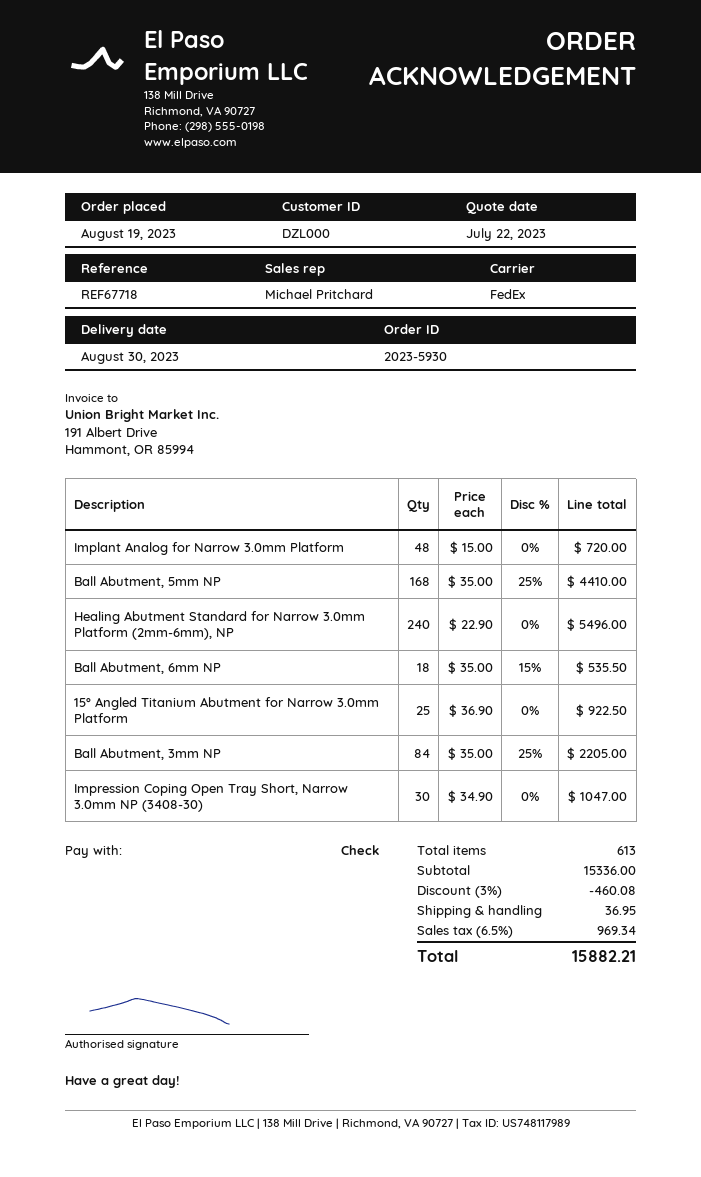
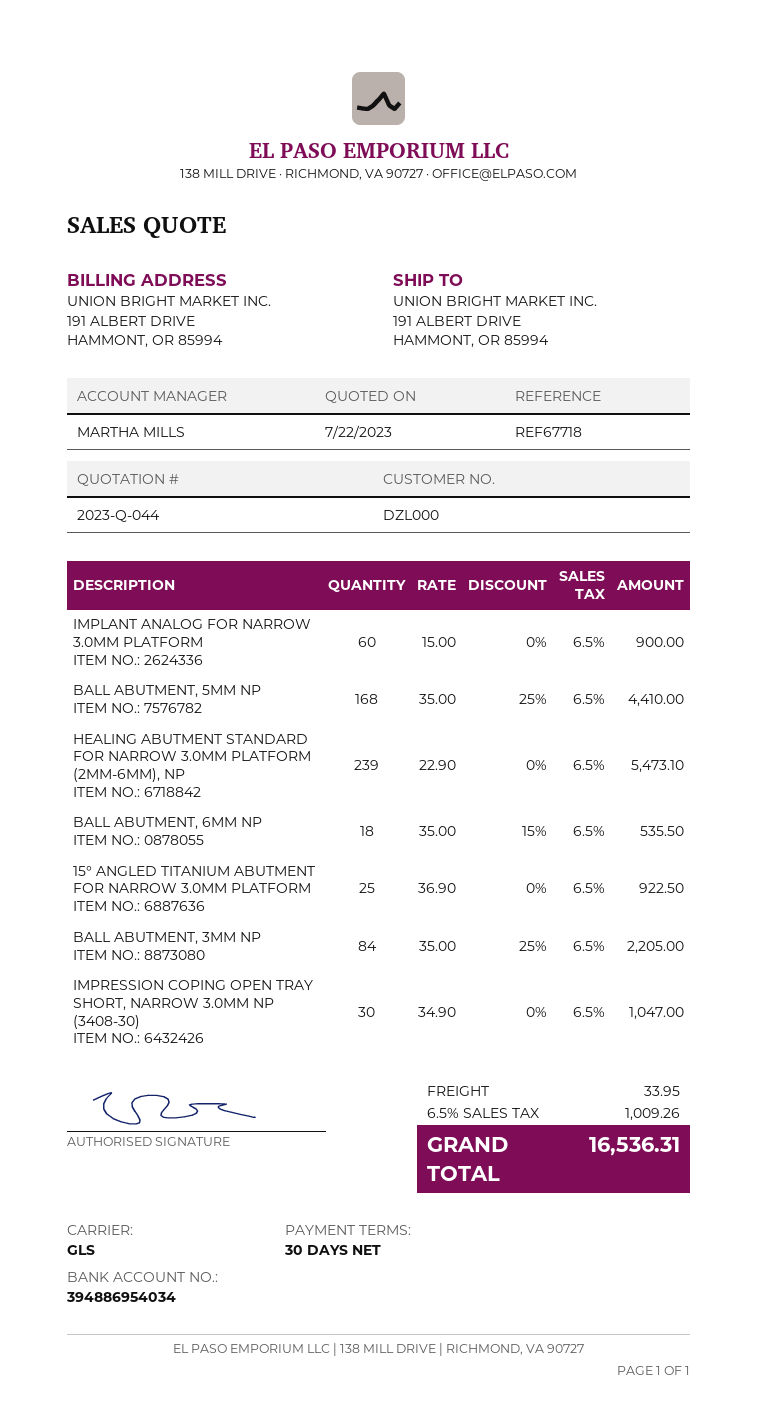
sales rep: Michael Pritchard -> MARTHA MILLS
shipping method: FedEx -> GLS
Implant Analog for Narrow 3.0mm Platform: 48 x 15.00 = 720.00 -> 60 x 15.00 = 900.00
Healing Abutment Standard for Narrow 3.0mm Platform (2mm-6mm), NP: 240 x 22.90 = 5496.00 -> 239 x 22.90 = 5473.10
discount: 3% = 460.08 -> none
shipping: 36.95 -> 33.95
tax: 6.5% = 969.34 -> 6.5% = 1009.26
total: 15882.21 -> 16536.31

